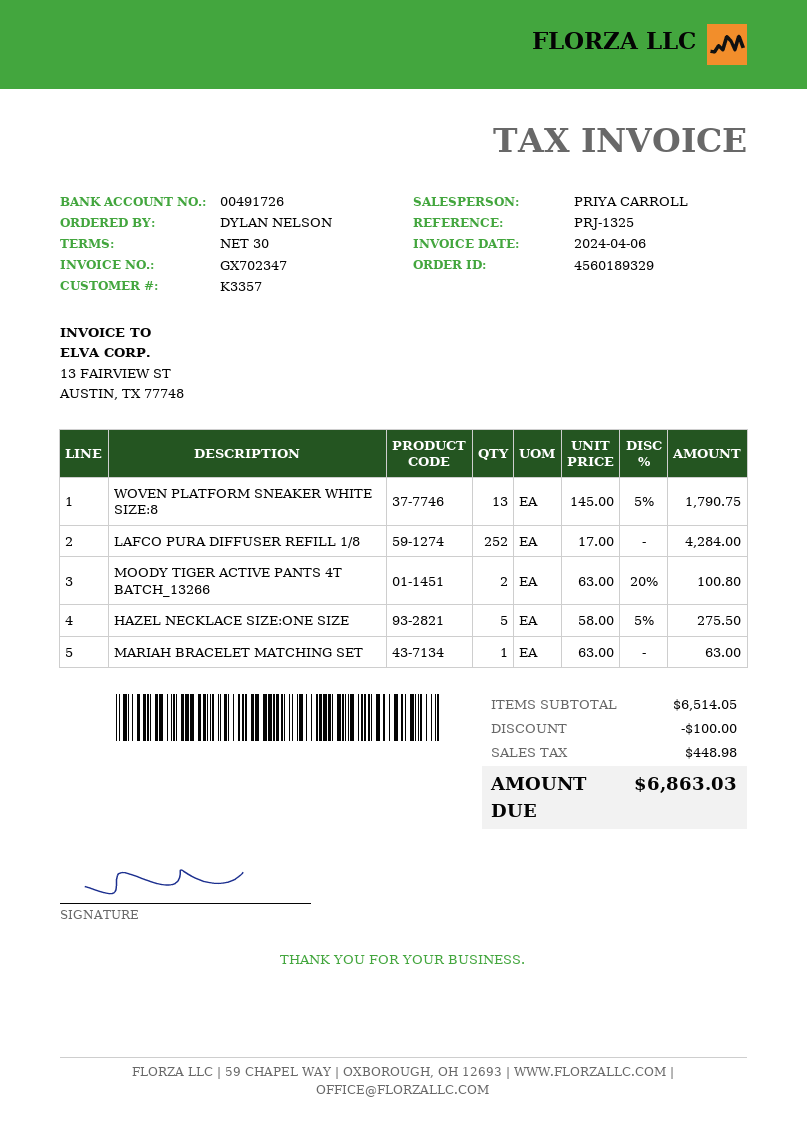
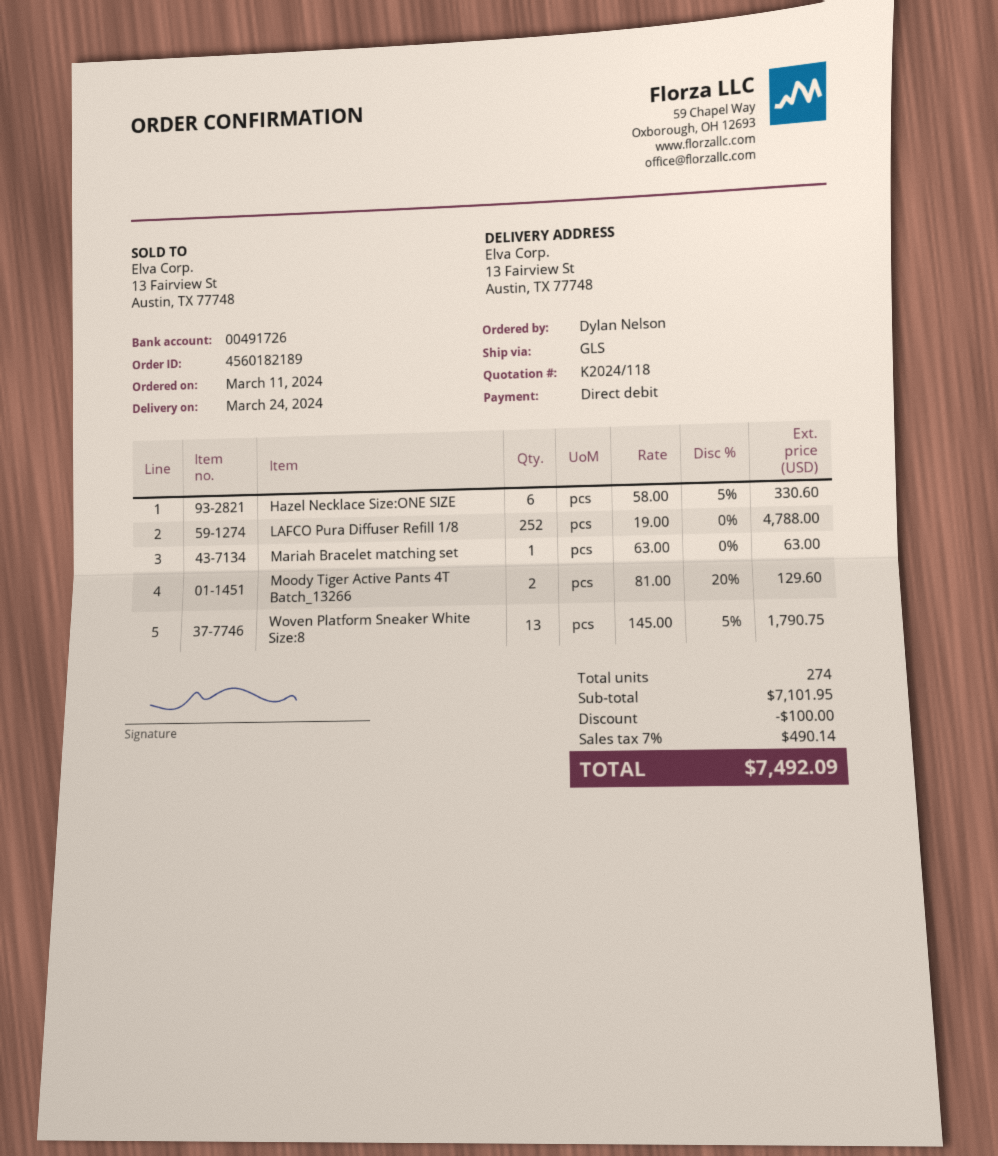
order number: 4560189329 -> 4560182189
LAFCO PURA DIFFUSER REFILL 1/8: 252 x 17.00 = 4284.00 -> 252 x 19.00 = 4788.00
MOODY TIGER ACTIVE PANTS 4T BATCH_13266: 2 x 63.00 - 20% = 100.80 -> 2 x 81.00 - 20% = 129.60
HAZEL NECKLACE SIZE:ONE SIZE: 5 x 58.00 - 5% = 275.50 -> 6 x 58.00 - 5% = 330.60
subtotal: 6514.05 -> 7101.95
tax: 448.98 -> 490.14
total: 6863.03 -> 7492.09

